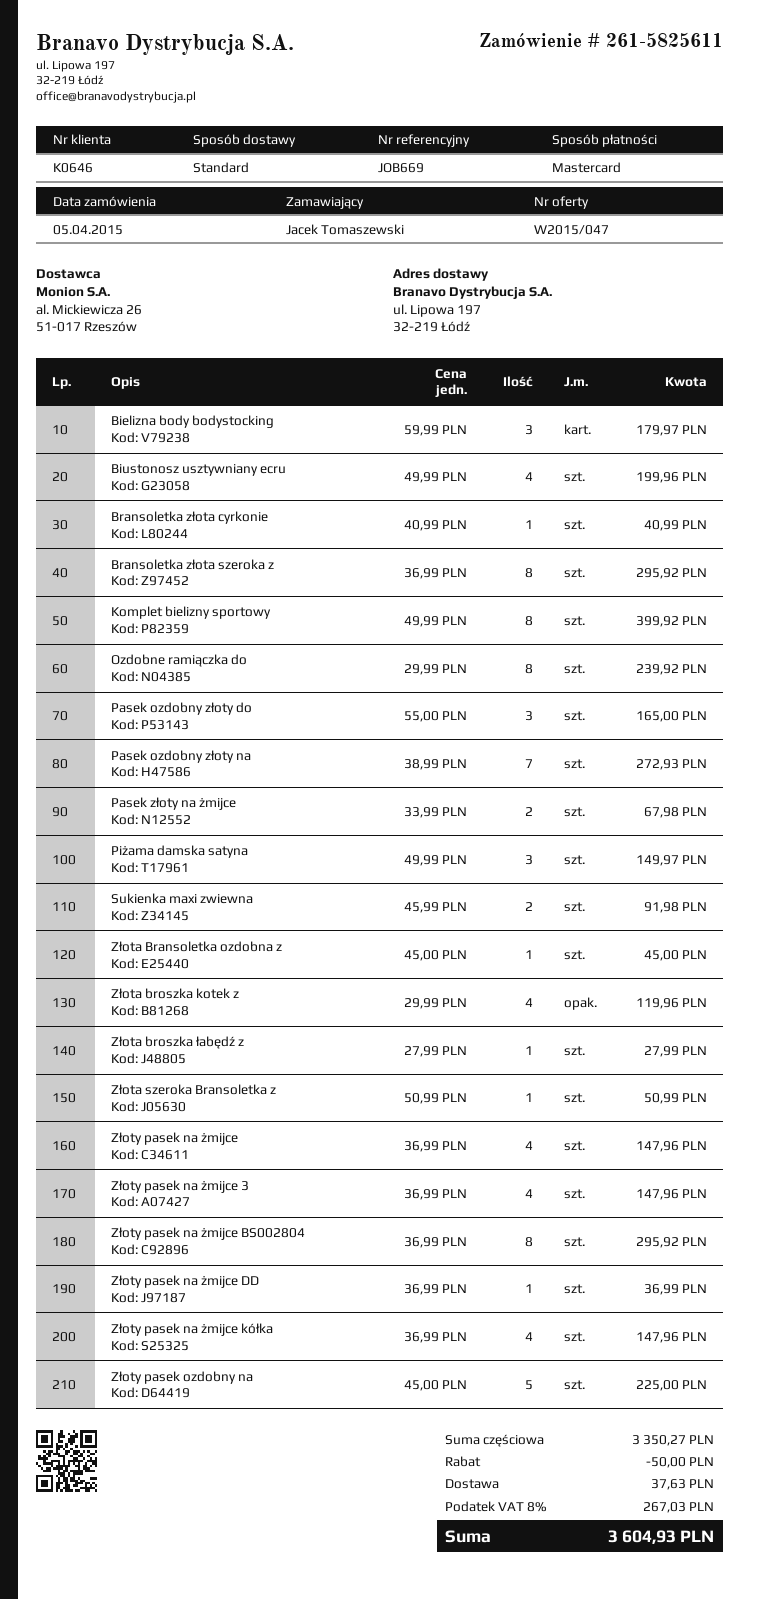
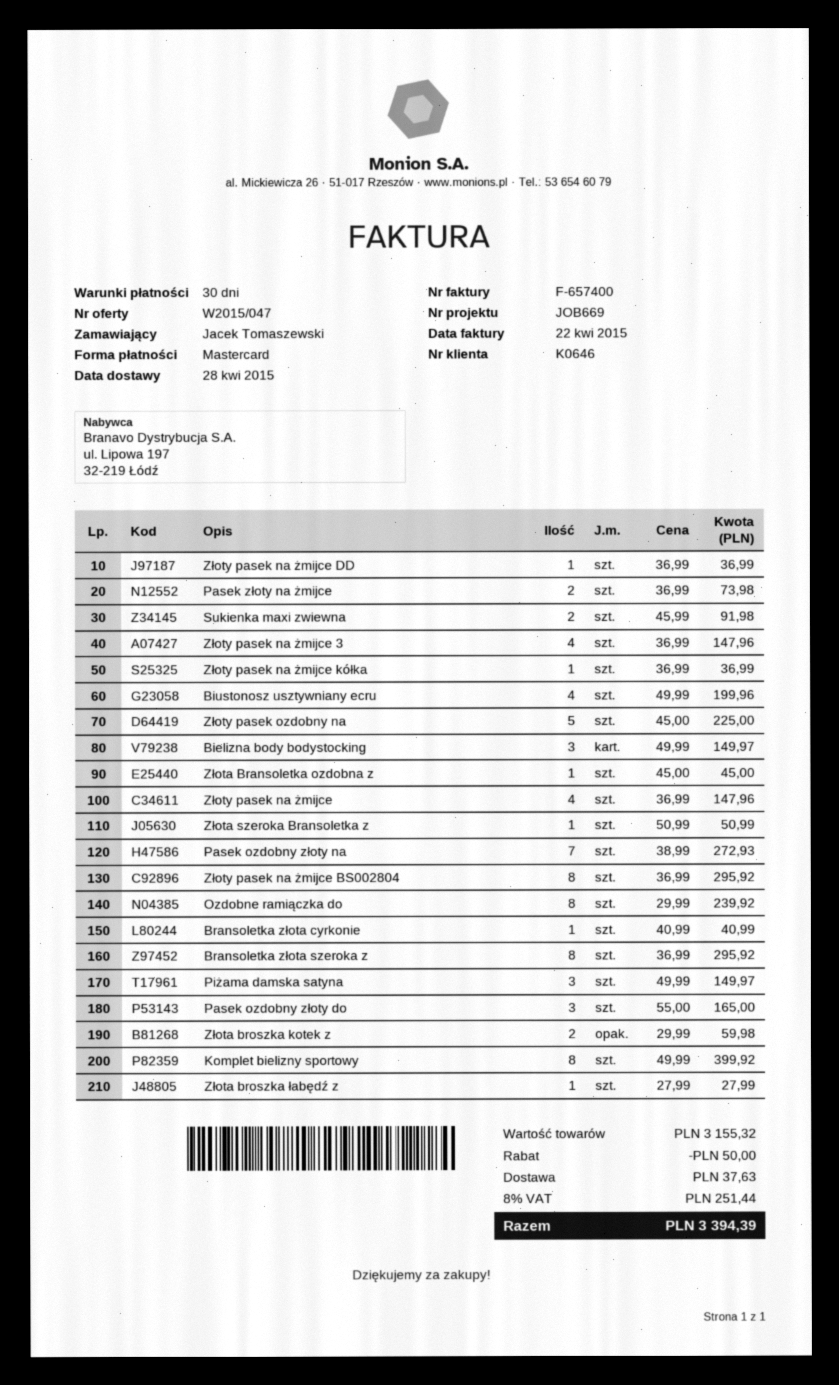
Bielizna body bodystocking: 3 x 59.99 = 179.97 -> 3 x 49.99 = 149.97
Pasek złoty na żmijce: 2 x 33.99 = 67.98 -> 2 x 36.99 = 73.98
Złota broszka kotek z: 4 x 29.99 = 119.96 -> 2 x 29.99 = 59.98
Złoty pasek na żmijce kółka: 4 x 36.99 = 147.96 -> 1 x 36.99 = 36.99
subtotal: 3350.27 -> 3155.32
tax: 8% = 267.03 -> 8% = 251.44
total: 3604.93 -> 3394.39

